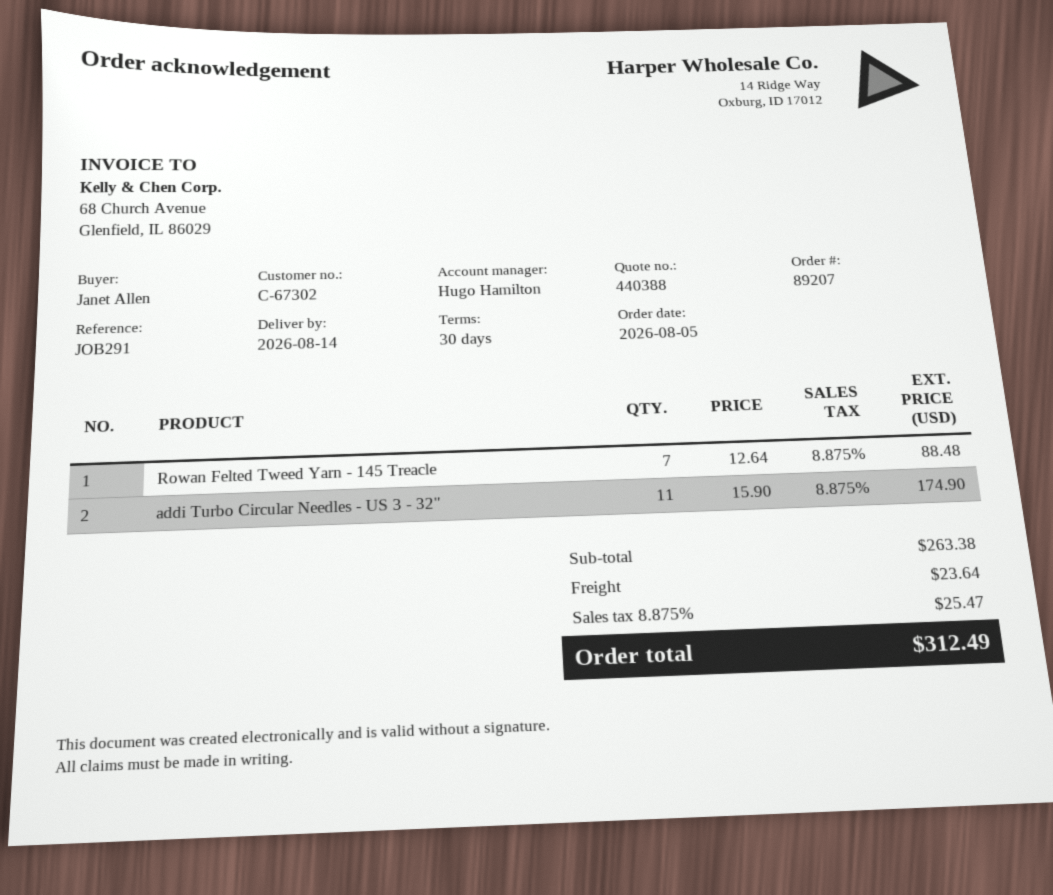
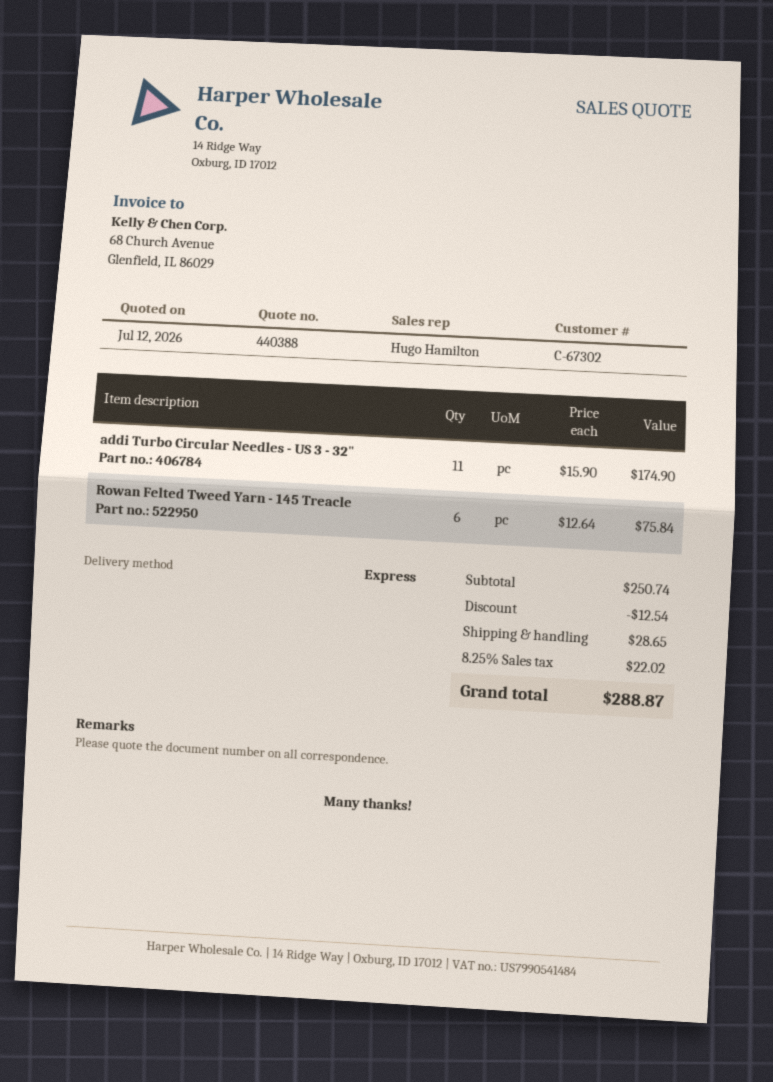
Rowan Felted Tweed Yarn - 145 Treacle: 7 x 12.64 = 88.48 -> 6 x 12.64 = 75.84
subtotal: 263.38 -> 250.74
discount: none -> 12.54
shipping: 23.64 -> 28.65
tax: 8.875% = 25.47 -> 8.25% = 22.02
total: 312.49 -> 288.87

